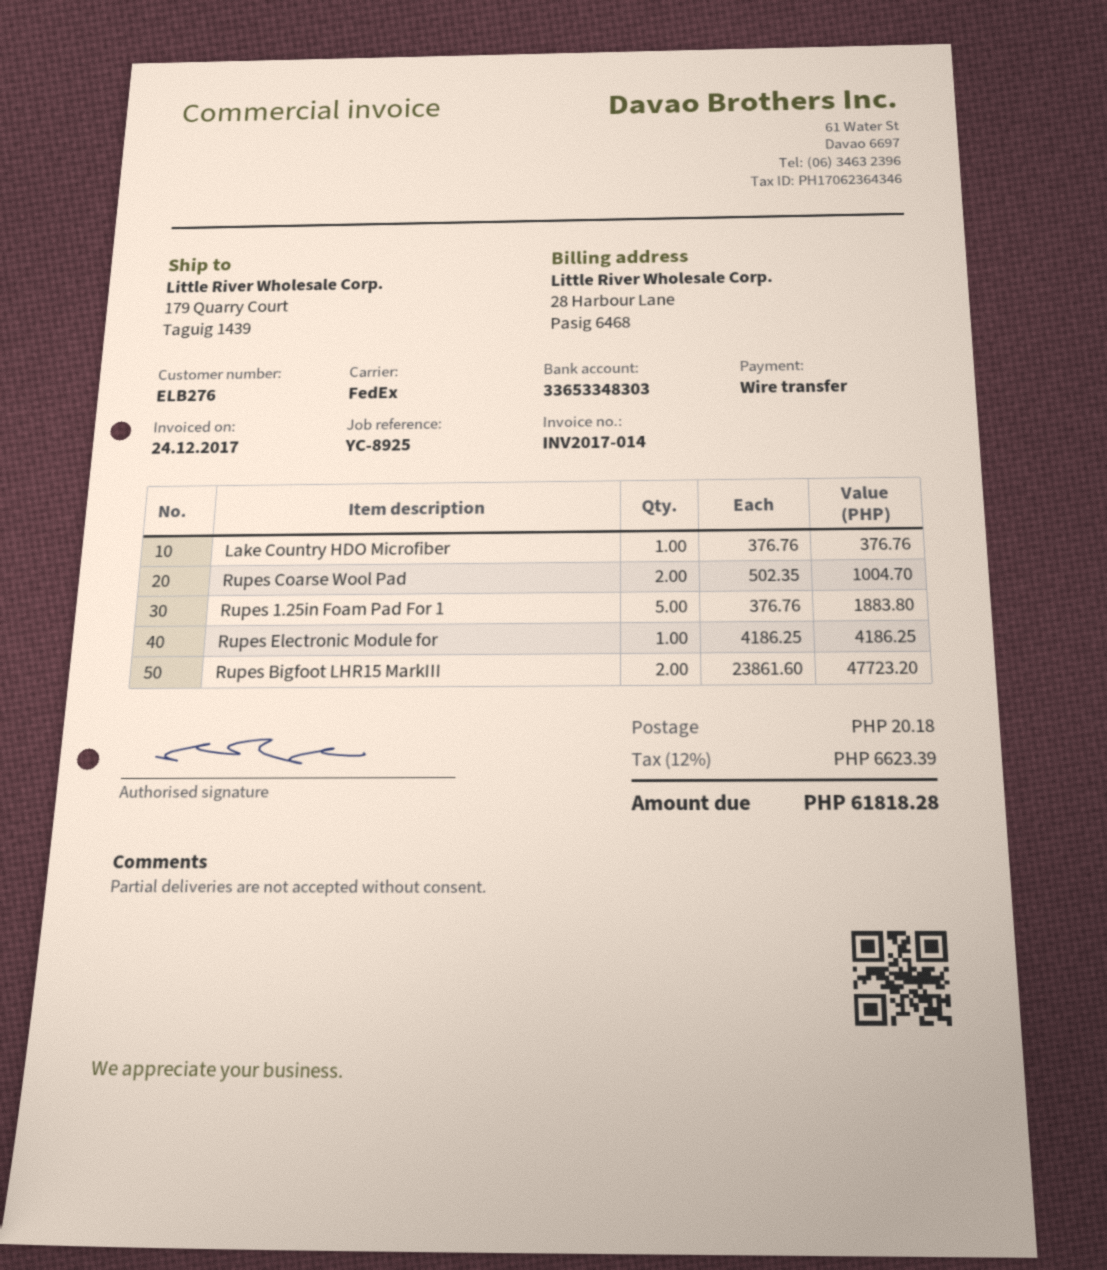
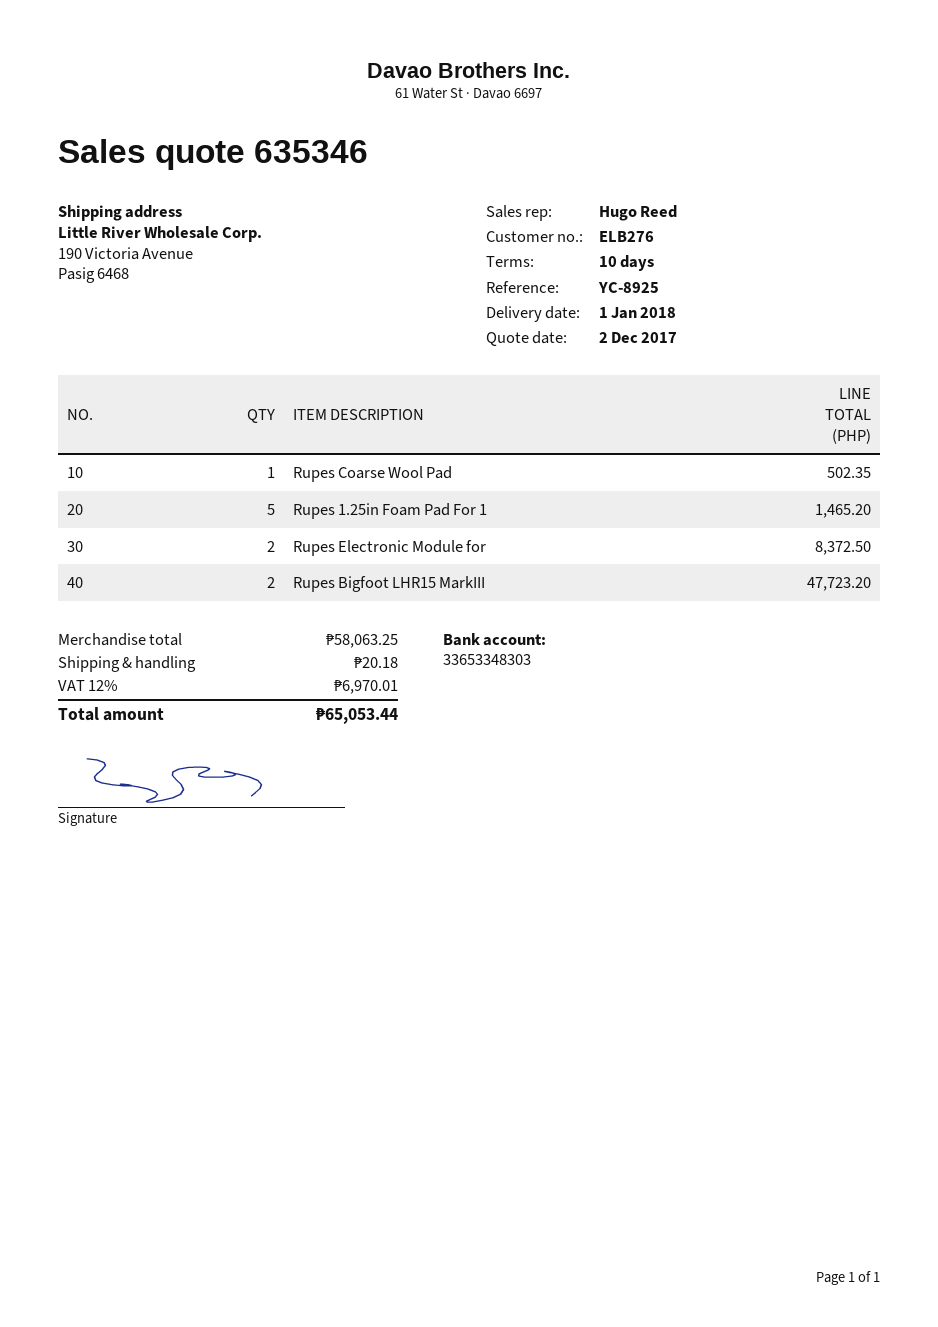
ship to: 179 Quarry Court, Taguig 1439 -> 190 Victoria Avenue, Pasig 6468
Lake Country HDO Microfiber: 1 for 376.76 -> none
Rupes Coarse Wool Pad: 2 for 1004.70 -> 1 for 502.35
Rupes 1.25in Foam Pad For 1: 5 for 1883.80 -> 5 for 1465.20
Rupes Electronic Module for: 1 for 4186.25 -> 2 for 8372.50
tax: 12% = 6623.39 -> 12% = 6970.01
total: 61818.28 -> 65053.44

